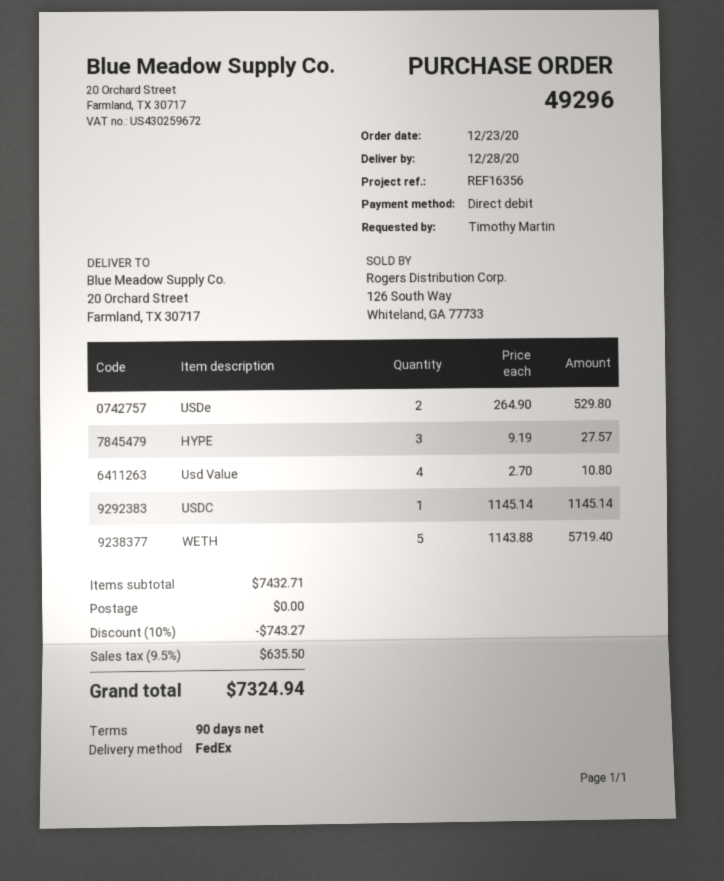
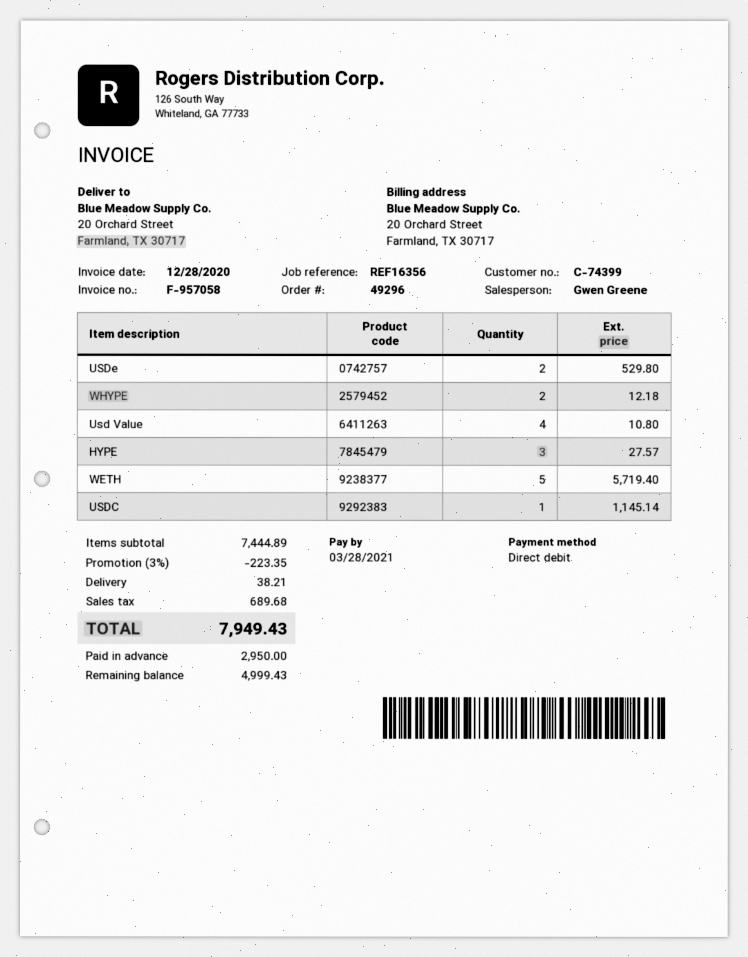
WHYPE: none -> 2 for 12.18
subtotal: 7432.71 -> 7444.89
discount: 10% = 743.27 -> 3% = 223.35
shipping: 0.00 -> 38.21
tax: 635.50 -> 689.68
total: 7324.94 -> 7949.43

